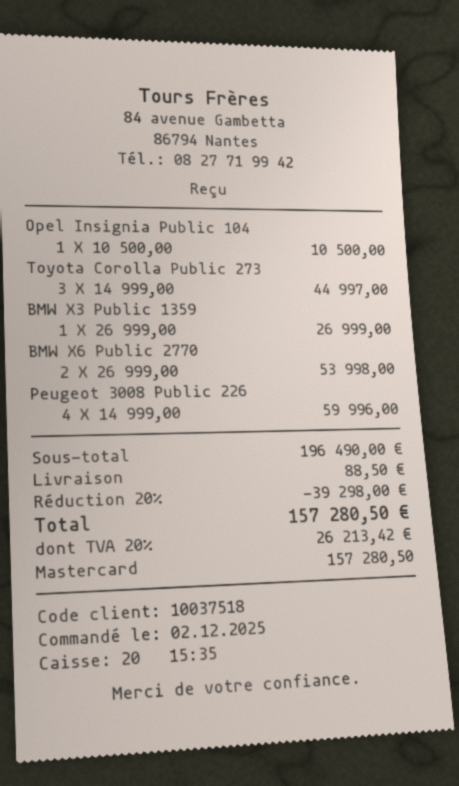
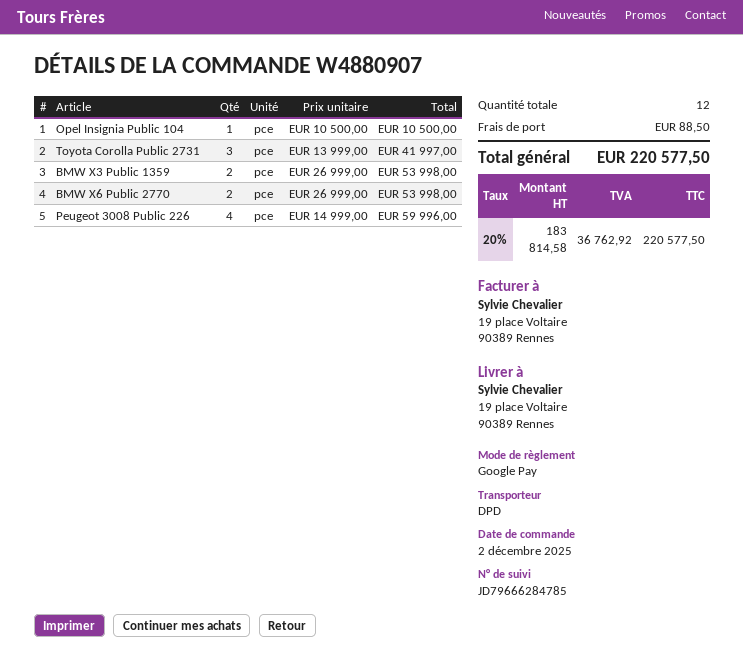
payment method: Mastercard -> Google Pay
Toyota Corolla Public 273: 3 x 14999.00 = 44997.00 -> 3 x 13999.00 = 41997.00
BMW X3 Public 1359: 1 x 26999.00 = 26999.00 -> 2 x 26999.00 = 53998.00
discount: 20% = 39298.00 -> none
tax: 20% = 26213.42 -> 20% = 36762.92
total: 157280.50 -> 220577.50

